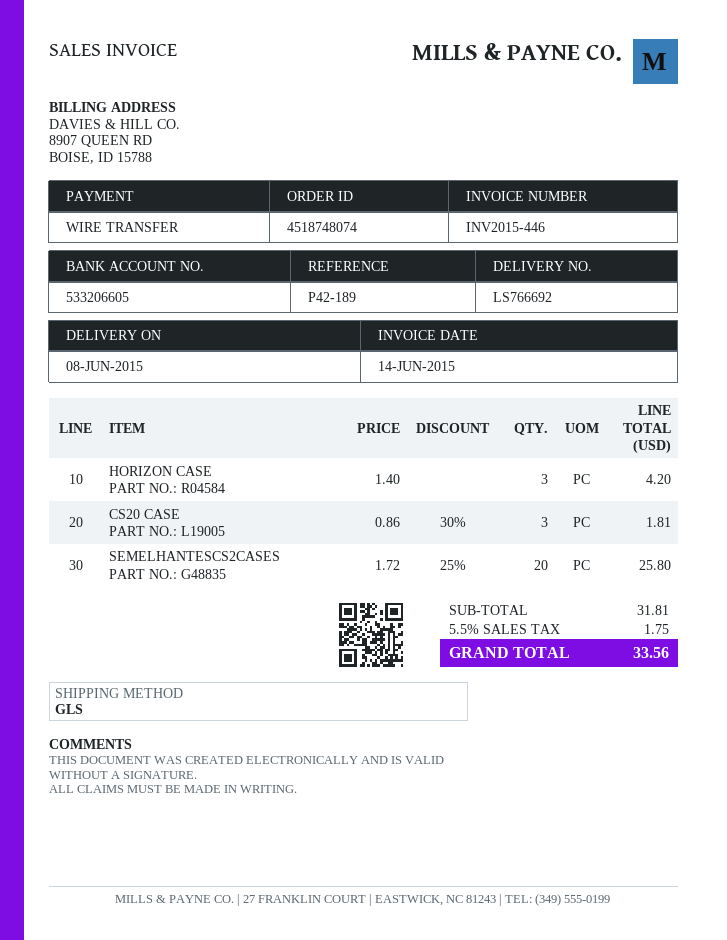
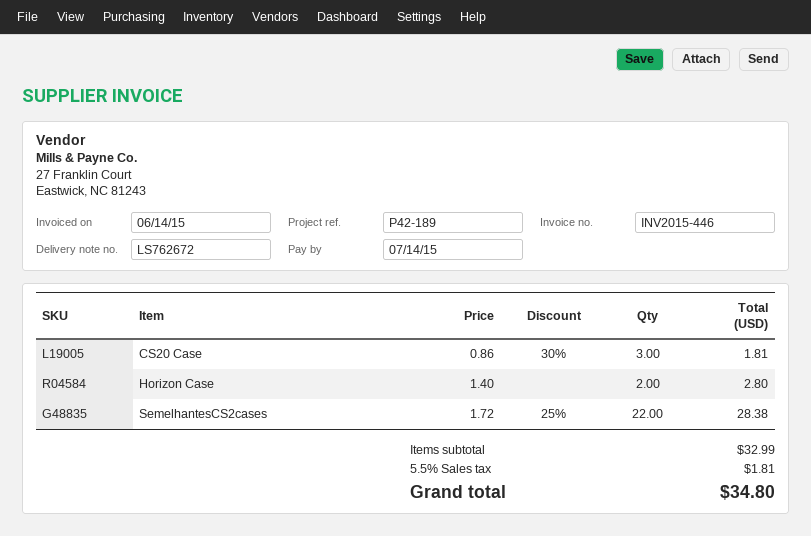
delivery note number: LS766692 -> LS762672
HORIZON CASE: 3 x 1.40 = 4.20 -> 2 x 1.40 = 2.80
SEMELHANTESCS2CASES: 20 x 1.72 - 25% = 25.80 -> 22 x 1.72 - 25% = 28.38
subtotal: 31.81 -> 32.99
tax: 5.5% = 1.75 -> 5.5% = 1.81
total: 33.56 -> 34.80

